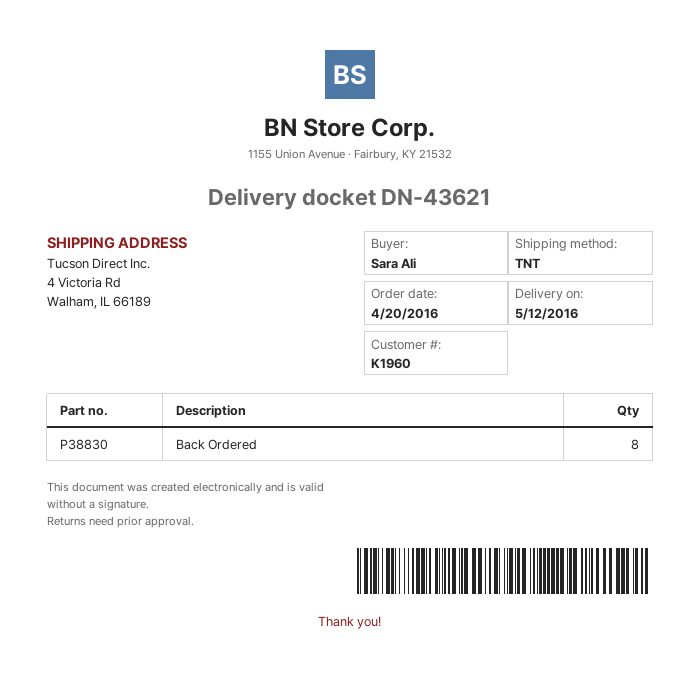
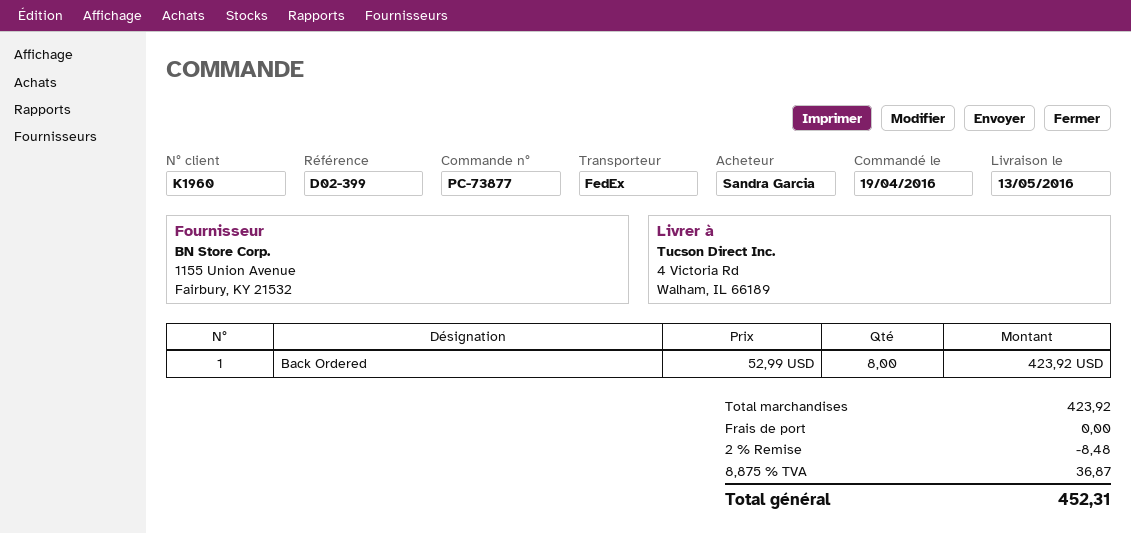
order date: 2016-04-20 -> 2016-04-19
delivery date: 2016-05-12 -> 2016-05-13
ordered by: Sara Ali -> Sandra Garcia
shipping method: TNT -> FedEx

